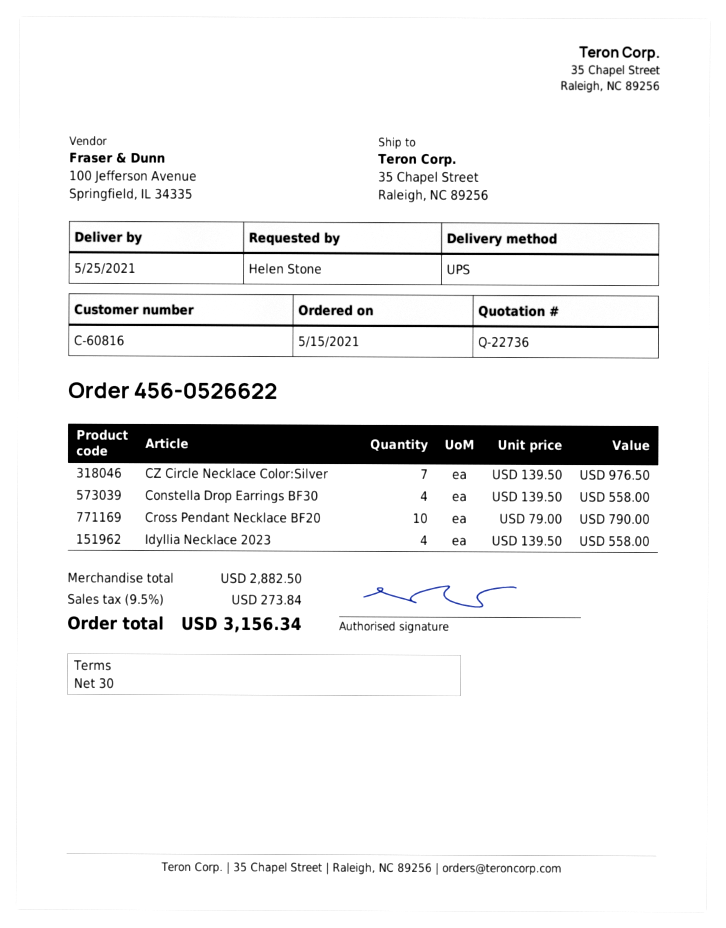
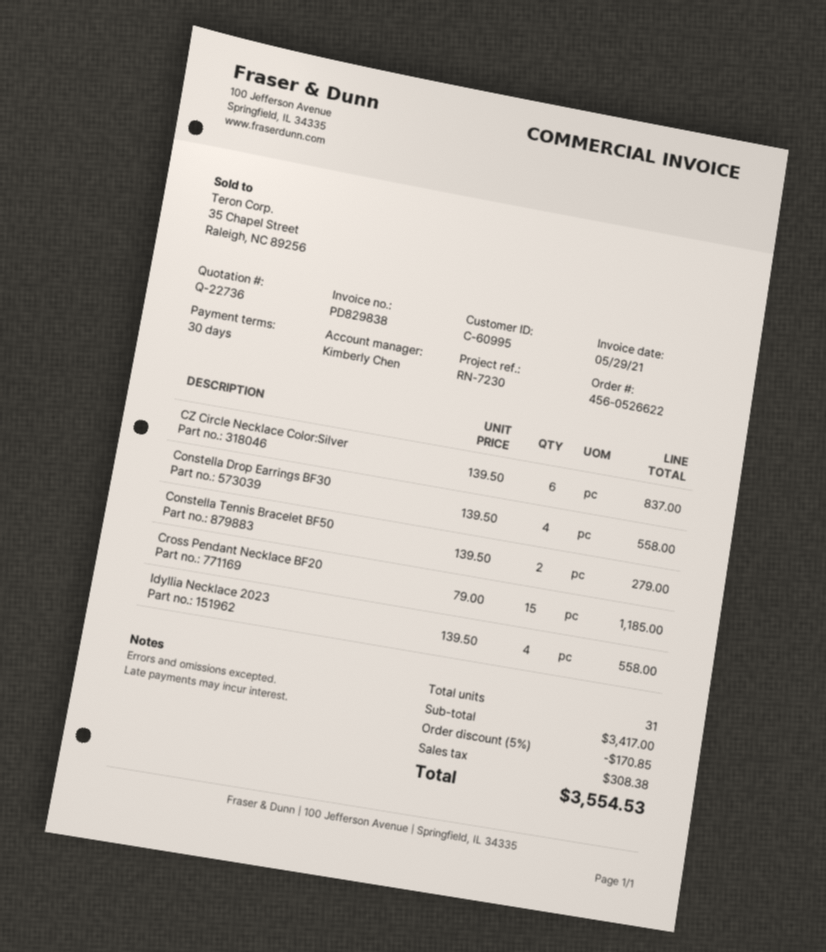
customer number: C-60816 -> C-60995
CZ Circle Necklace Color:Silver: 7 x 139.50 = 976.50 -> 6 x 139.50 = 837.00
Cross Pendant Necklace BF20: 10 x 79.00 = 790.00 -> 15 x 79.00 = 1185.00
Constella Tennis Bracelet BF50: none -> 2 x 139.50 = 279.00
subtotal: 2882.50 -> 3417.00
discount: none -> 5% = 170.85
tax: 273.84 -> 308.38
total: 3156.34 -> 3554.53

